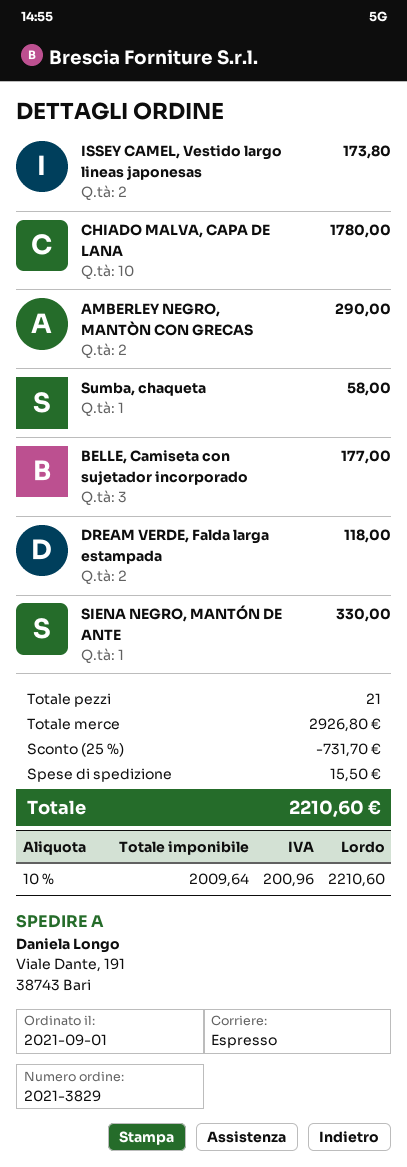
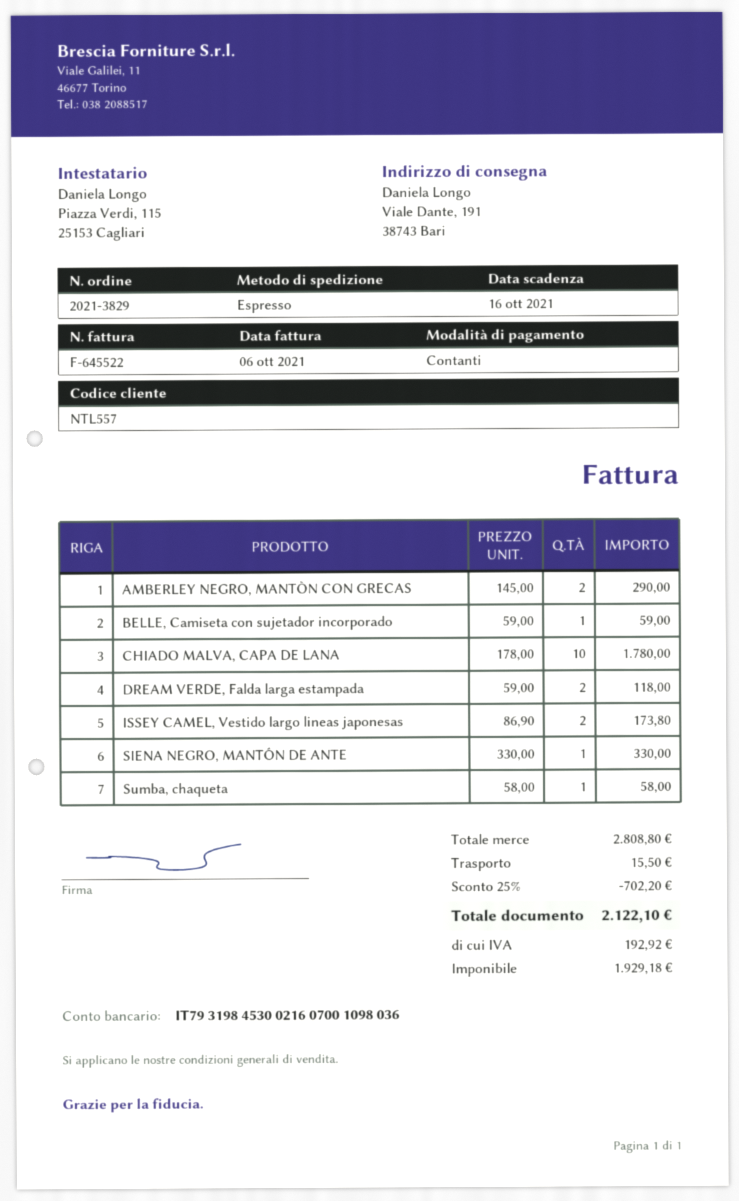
BELLE, Camiseta con sujetador incorporado: 3 for 177.00 -> 1 for 59.00
subtotal: 2926.80 -> 2808.80
discount: 25% = 731.70 -> 25% = 702.20
net: 2009.64 -> 1929.18
tax: 200.96 -> 192.92
total: 2210.60 -> 2122.10

